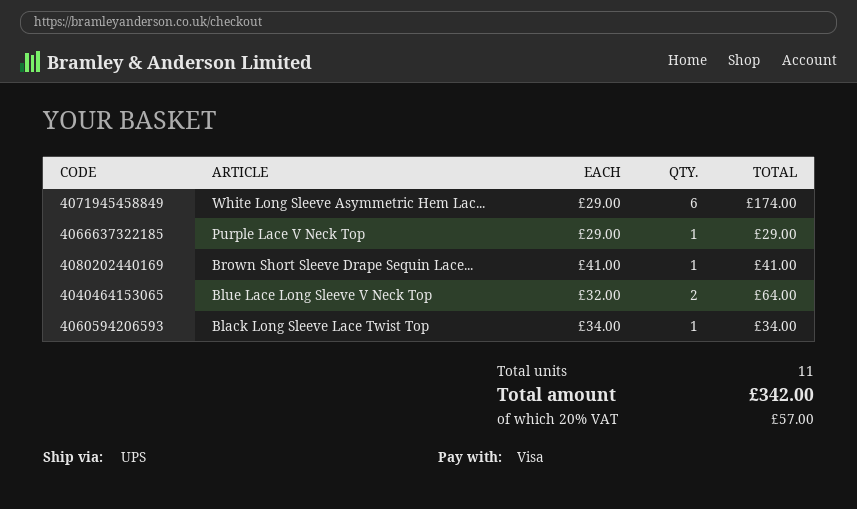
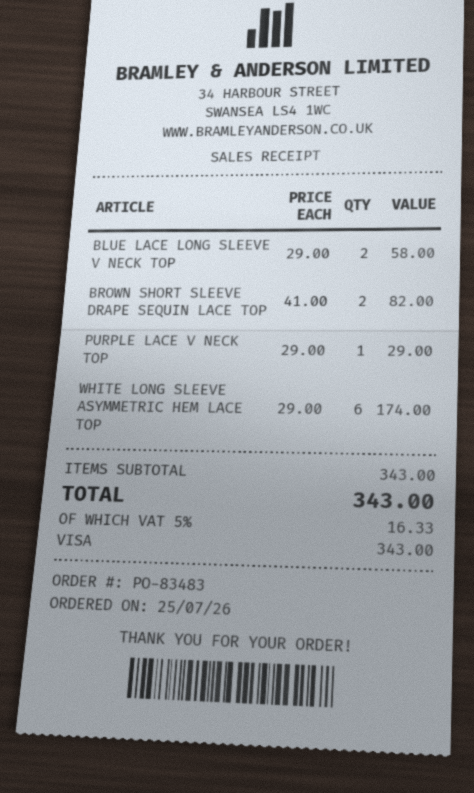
Brown Short Sleeve Drape Sequin Lace...: 1 x 41.00 = 41.00 -> 2 x 41.00 = 82.00
Blue Lace Long Sleeve V Neck Top: 2 x 32.00 = 64.00 -> 2 x 29.00 = 58.00
Black Long Sleeve Lace Twist Top: 1 x 34.00 = 34.00 -> none
tax: 20% = 57.00 -> 5% = 16.33
total: 342.00 -> 343.00

